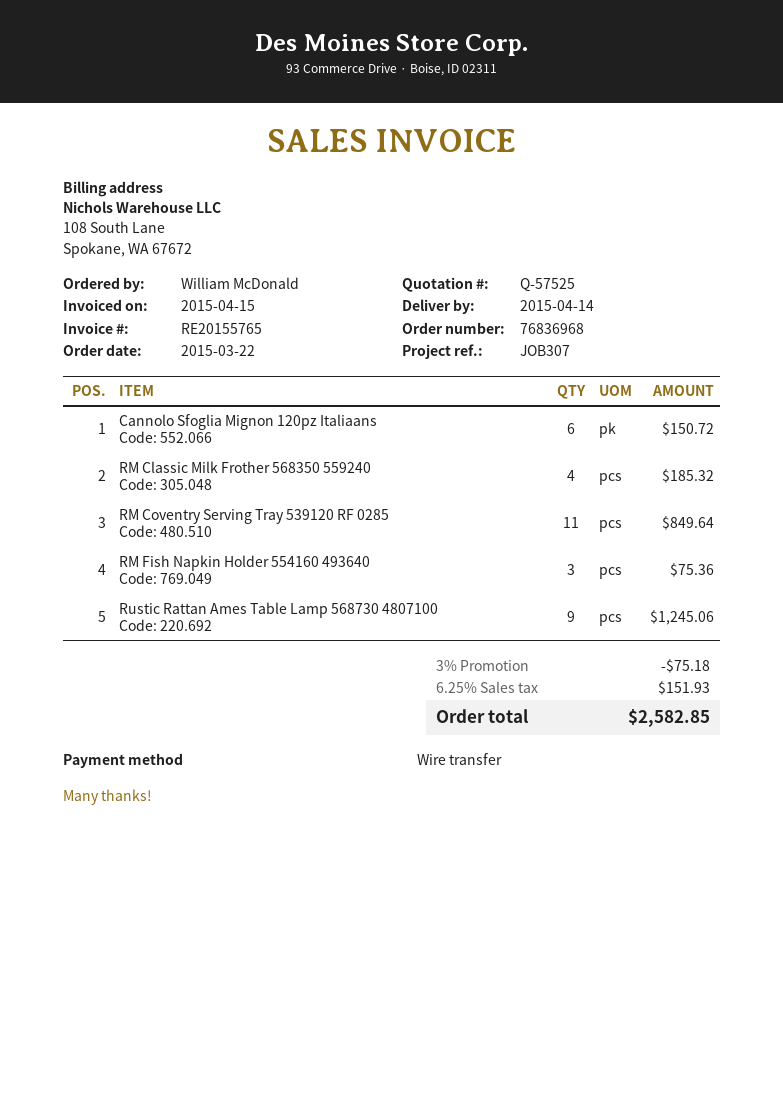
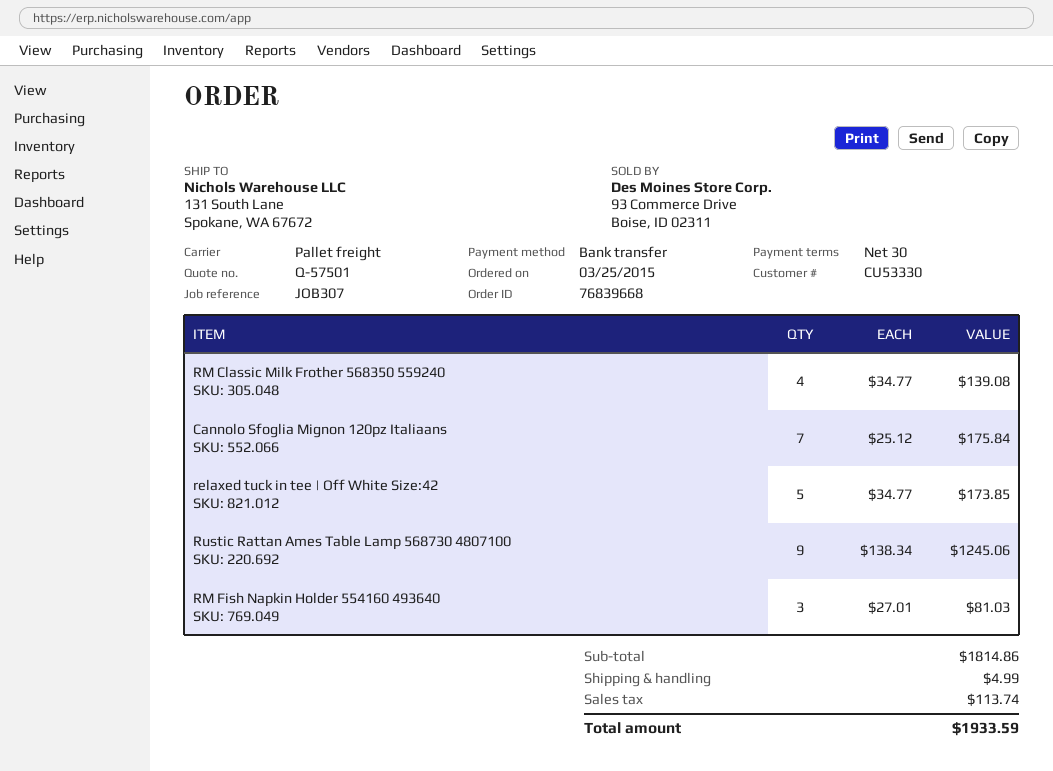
quote number: Q-57525 -> Q-57501
order number: 76836968 -> 76839668
order date: 2015-03-22 -> 2015-03-25
Cannolo Sfoglia Mignon 120pz Italiaans: 6 for 150.72 -> 7 for 175.84
RM Classic Milk Frother 568350 559240: 4 for 185.32 -> 4 for 139.08
RM Coventry Serving Tray 539120 RF 0285: 11 for 849.64 -> none
RM Fish Napkin Holder 554160 493640: 3 for 75.36 -> 3 for 81.03
relaxed tuck in tee | Off White Size:42: none -> 5 for 173.85
discount: 3% = 75.18 -> none
shipping: none -> 4.99
tax: 151.93 -> 113.74
total: 2582.85 -> 1933.59

